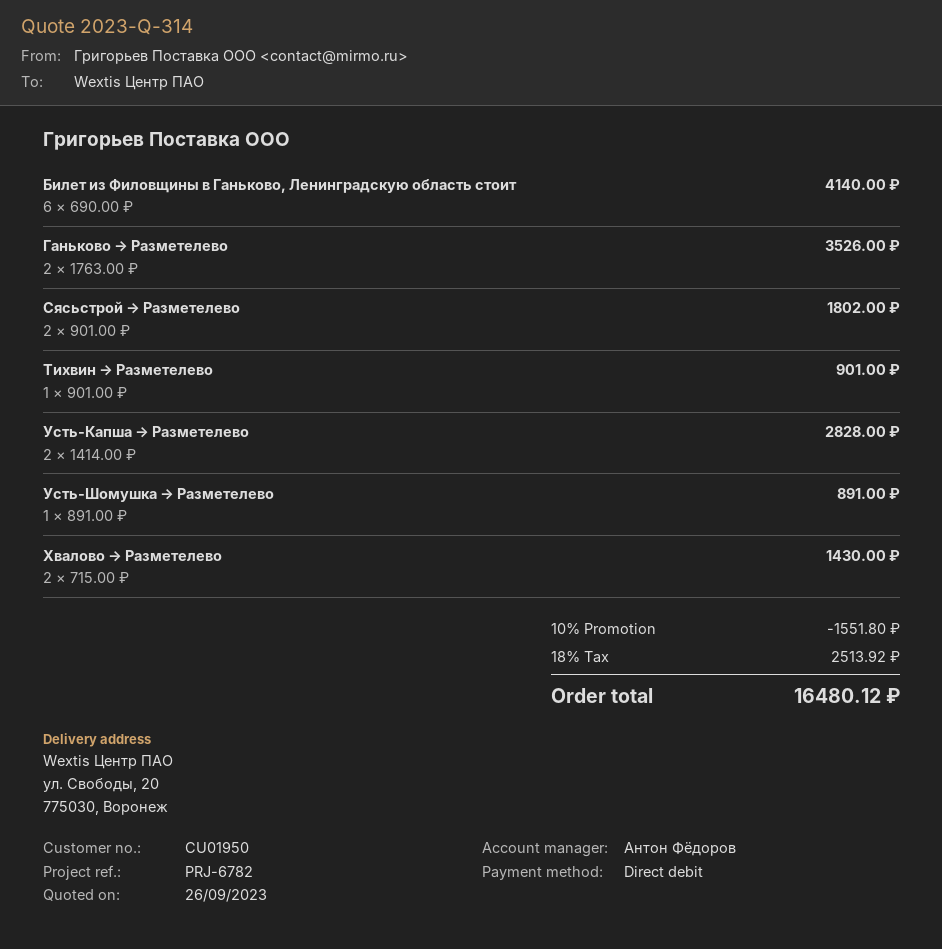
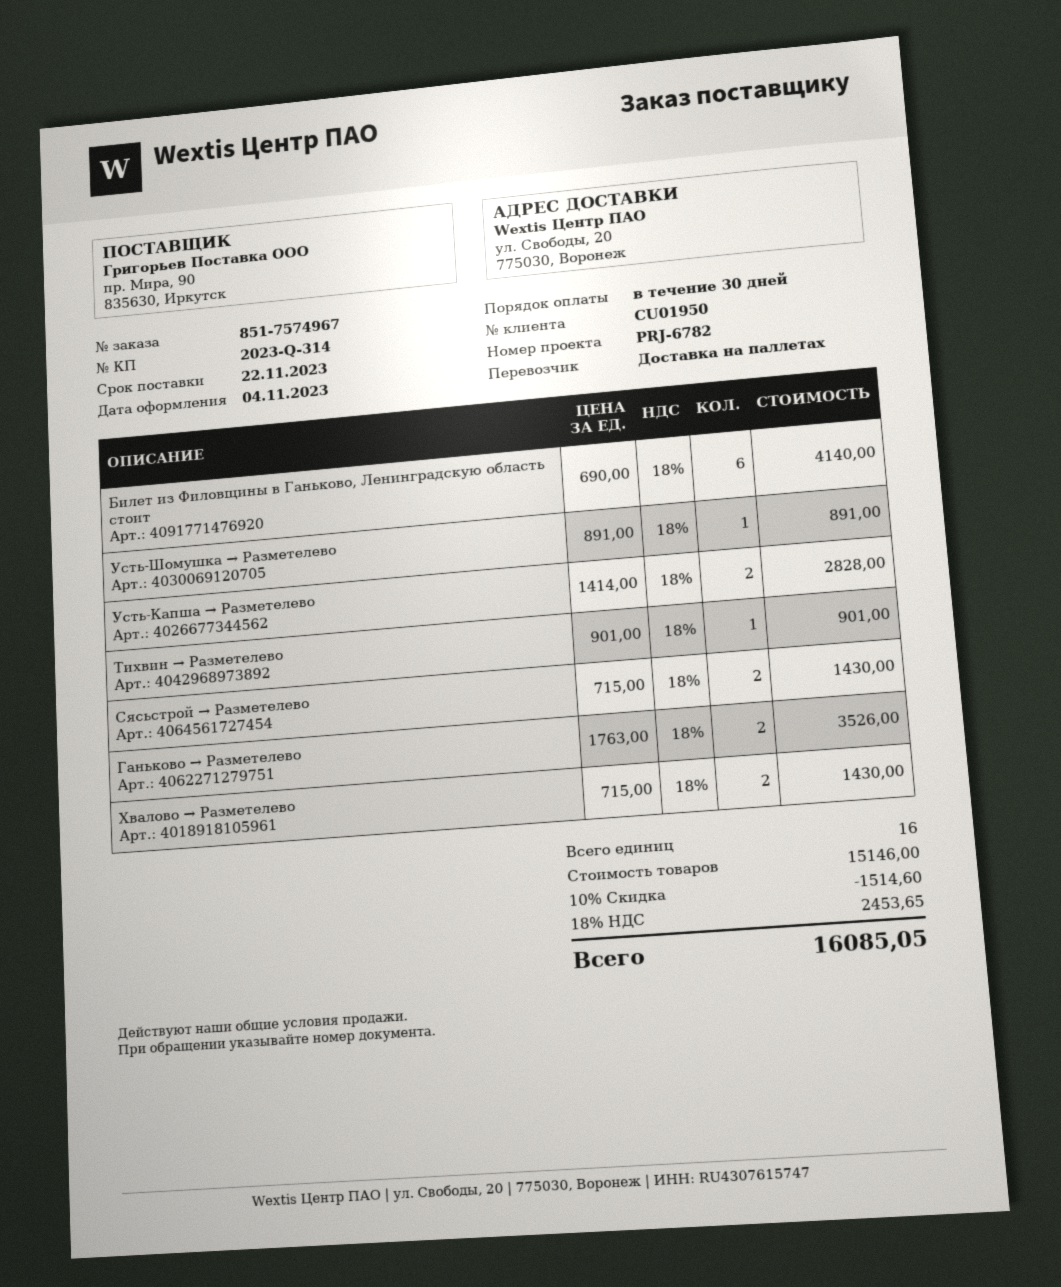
Сясьстрой → Разметелево: 2 x 901.00 = 1802.00 -> 2 x 715.00 = 1430.00
discount: 10% = 1551.80 -> 10% = 1514.60
tax: 18% = 2513.92 -> 18% = 2453.65
total: 16480.12 -> 16085.05

